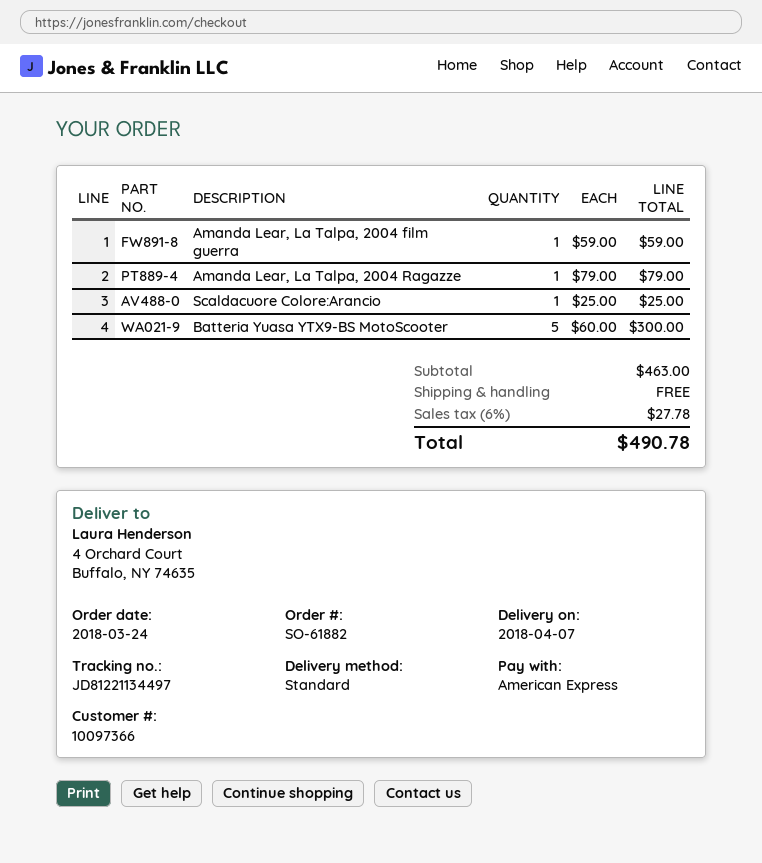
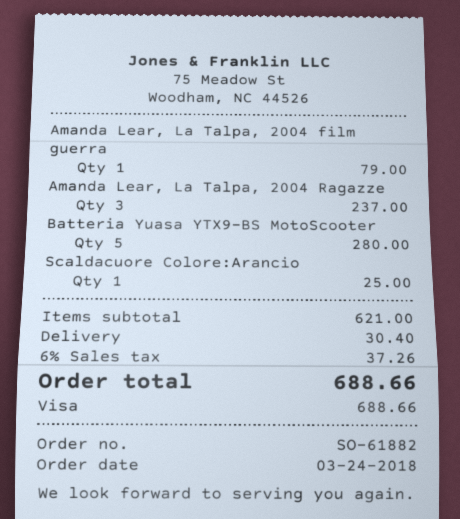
payment method: American Express -> Visa
Amanda Lear, La Talpa, 2004 film guerra: 1 for 59.00 -> 1 for 79.00
Amanda Lear, La Talpa, 2004 Ragazze: 1 for 79.00 -> 3 for 237.00
Batteria Yuasa YTX9-BS MotoScooter: 5 for 300.00 -> 5 for 280.00
subtotal: 463.00 -> 621.00
shipping: 0.00 -> 30.40
tax: 6% = 27.78 -> 6% = 37.26
total: 490.78 -> 688.66

